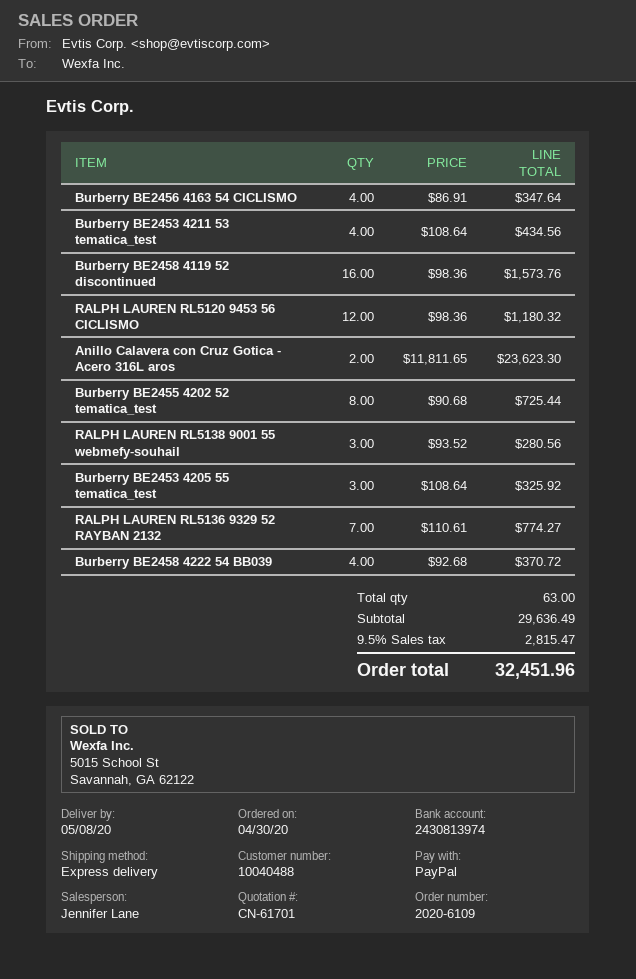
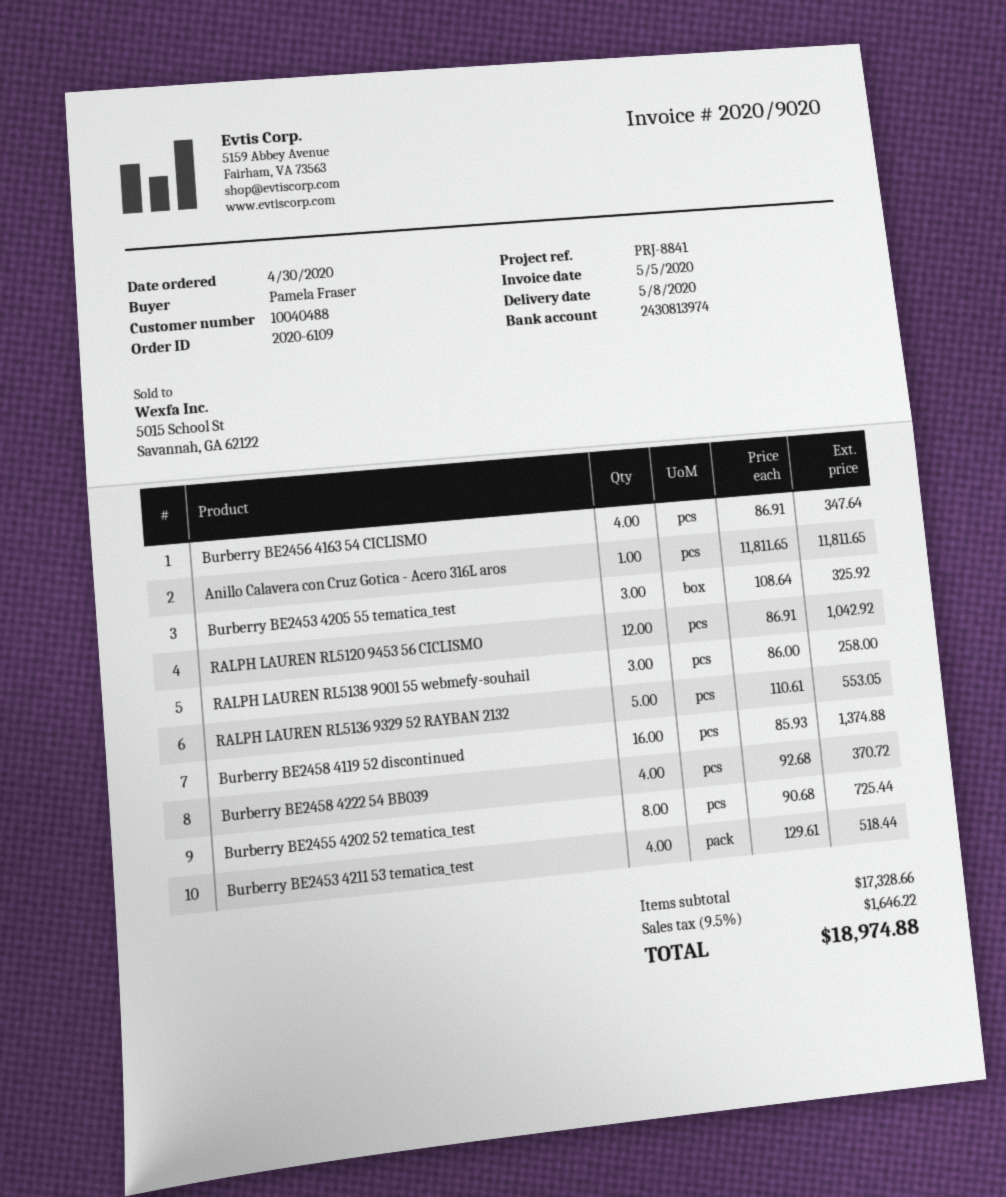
Burberry BE2453 4211 53 tematica_test: 4 x 108.64 = 434.56 -> 4 x 129.61 = 518.44
Burberry BE2458 4119 52 discontinued: 16 x 98.36 = 1573.76 -> 16 x 85.93 = 1374.88
RALPH LAUREN RL5120 9453 56 CICLISMO: 12 x 98.36 = 1180.32 -> 12 x 86.91 = 1042.92
Anillo Calavera con Cruz Gotica - Acero 316L aros: 2 x 11811.65 = 23623.30 -> 1 x 11811.65 = 11811.65
RALPH LAUREN RL5138 9001 55 webmefy-souhail: 3 x 93.52 = 280.56 -> 3 x 86.00 = 258.00
RALPH LAUREN RL5136 9329 52 RAYBAN 2132: 7 x 110.61 = 774.27 -> 5 x 110.61 = 553.05
subtotal: 29636.49 -> 17328.66
tax: 9.5% = 2815.47 -> 9.5% = 1646.22
total: 32451.96 -> 18974.88

